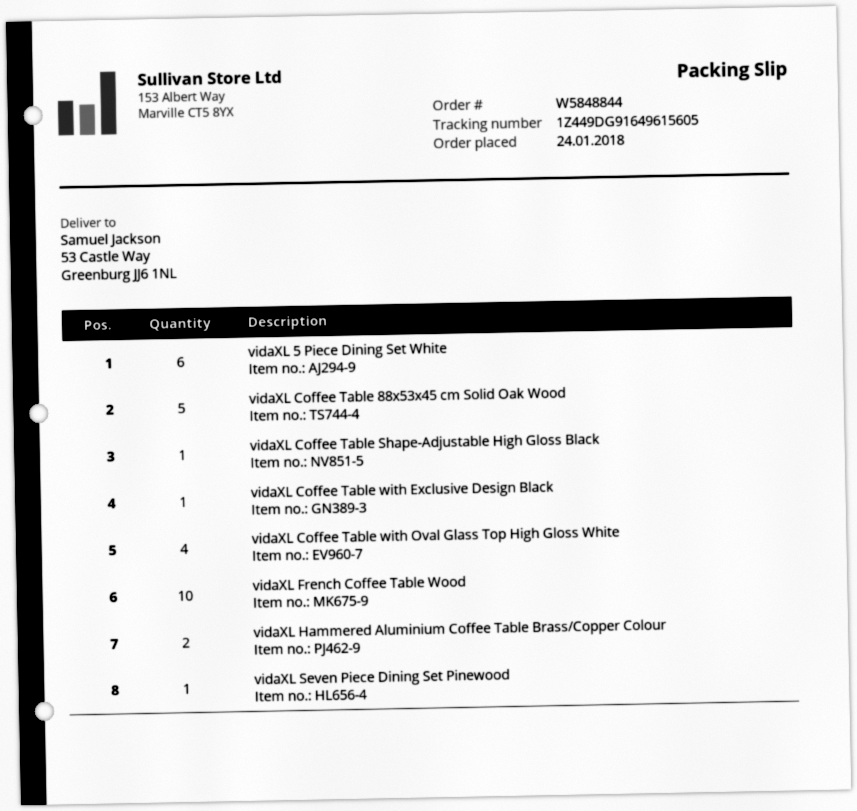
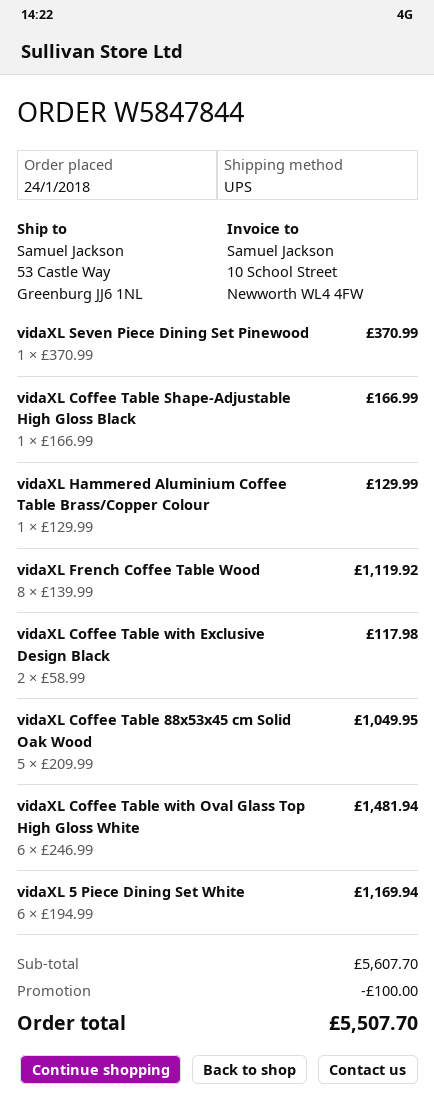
order number: W5848844 -> W5847844
vidaXL Coffee Table with Exclusive Design Black: 1 -> 2
vidaXL Coffee Table with Oval Glass Top High Gloss White: 4 -> 6
vidaXL French Coffee Table Wood: 10 -> 8
vidaXL Hammered Aluminium Coffee Table Brass/Copper Colour: 2 -> 1

